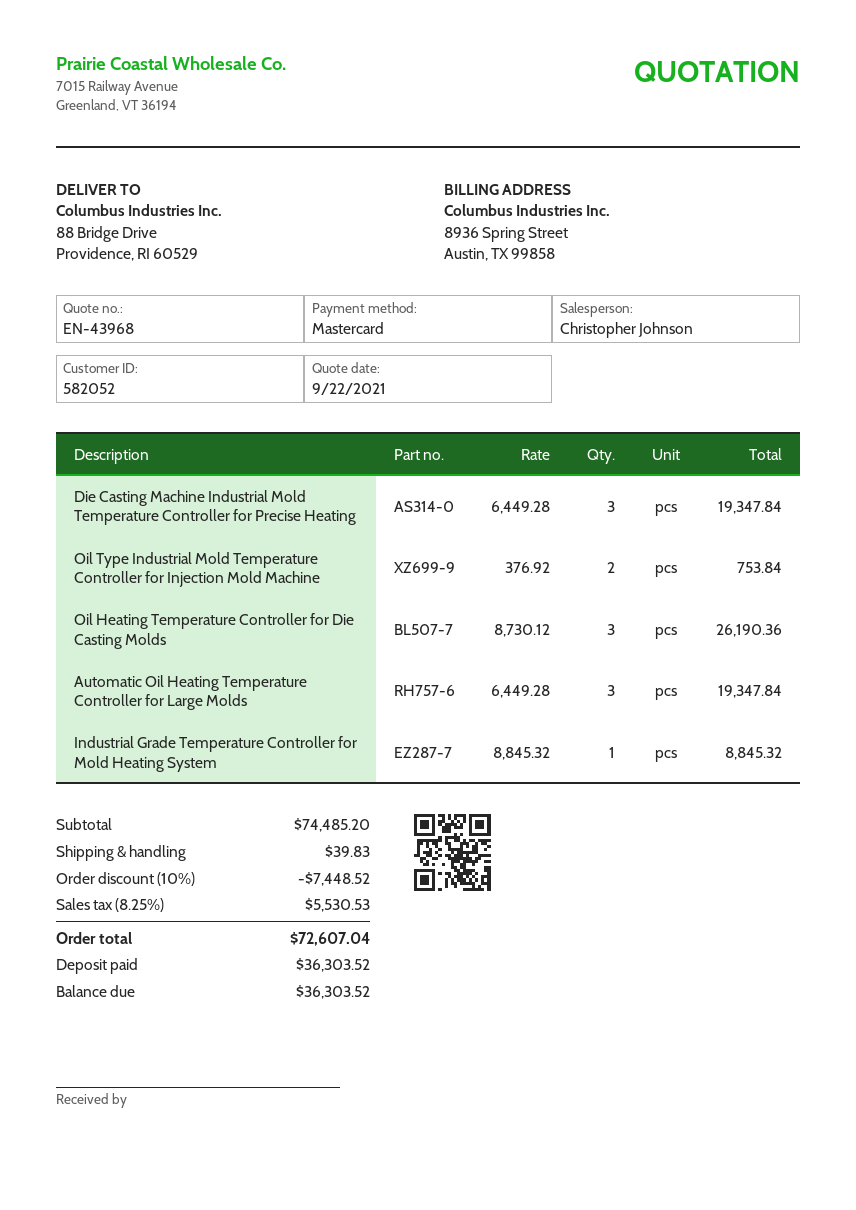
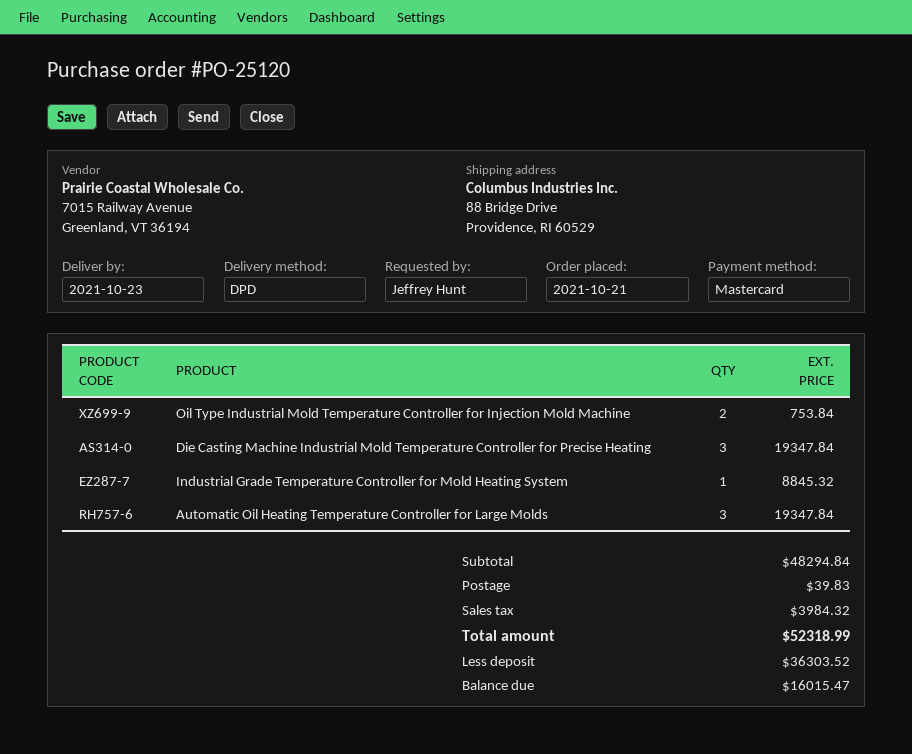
Oil Heating Temperature Controller for Die Casting Molds: 3 for 26190.36 -> none
subtotal: 74485.20 -> 48294.84
discount: 10% = 7448.52 -> none
tax: 5530.53 -> 3984.32
total: 72607.04 -> 52318.99
balance: 36303.52 -> 16015.47

